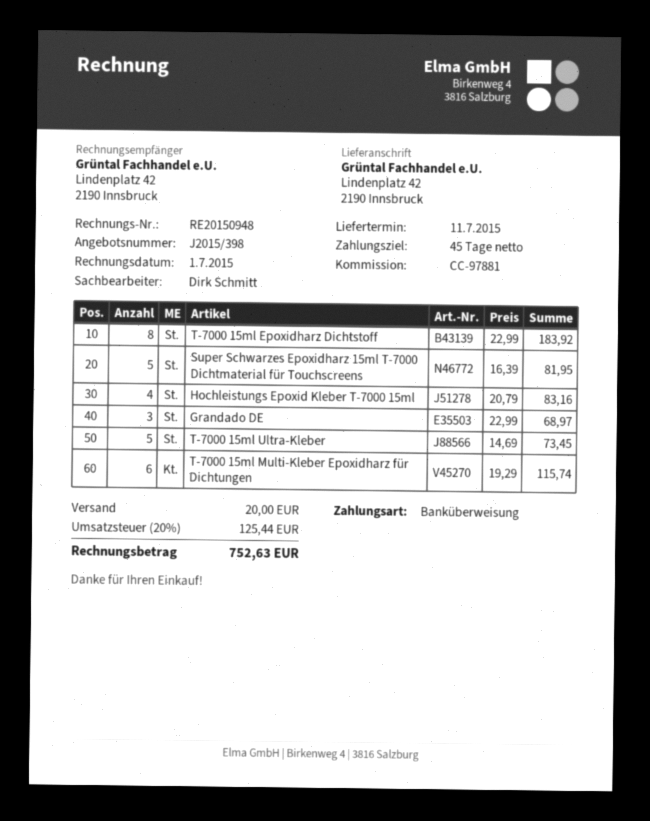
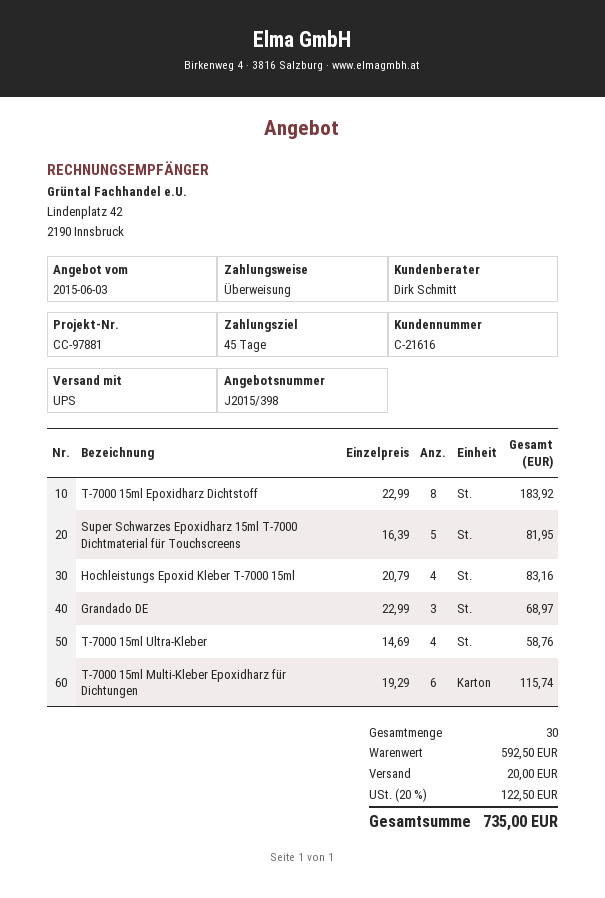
T-7000 15ml Ultra-Kleber: 5 x 14.69 = 73.45 -> 4 x 14.69 = 58.76
tax: 20% = 125.44 -> 20% = 122.50
total: 752.63 -> 735.00

